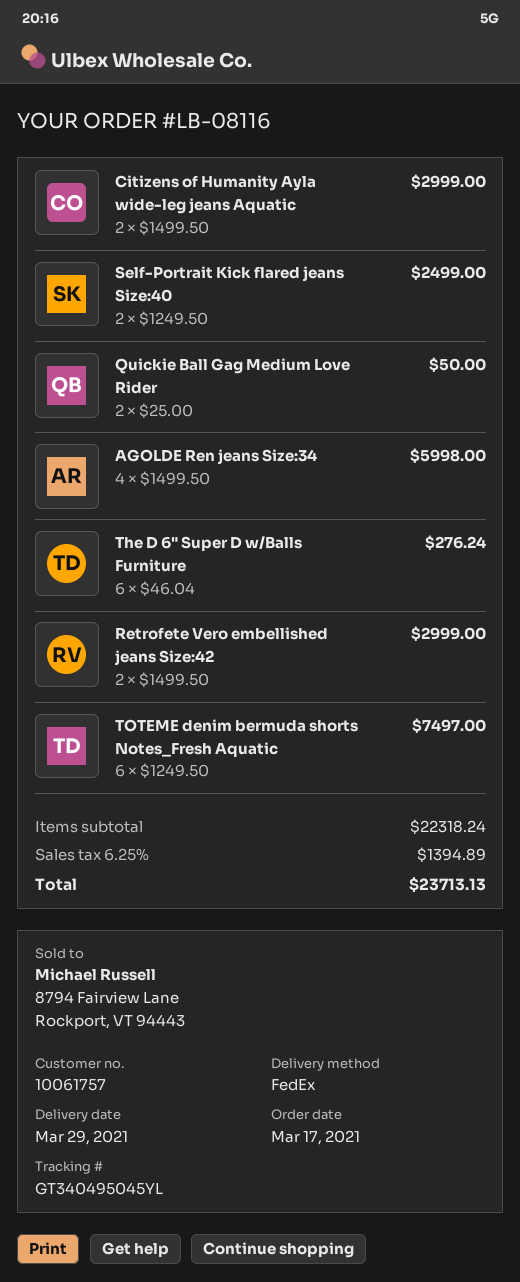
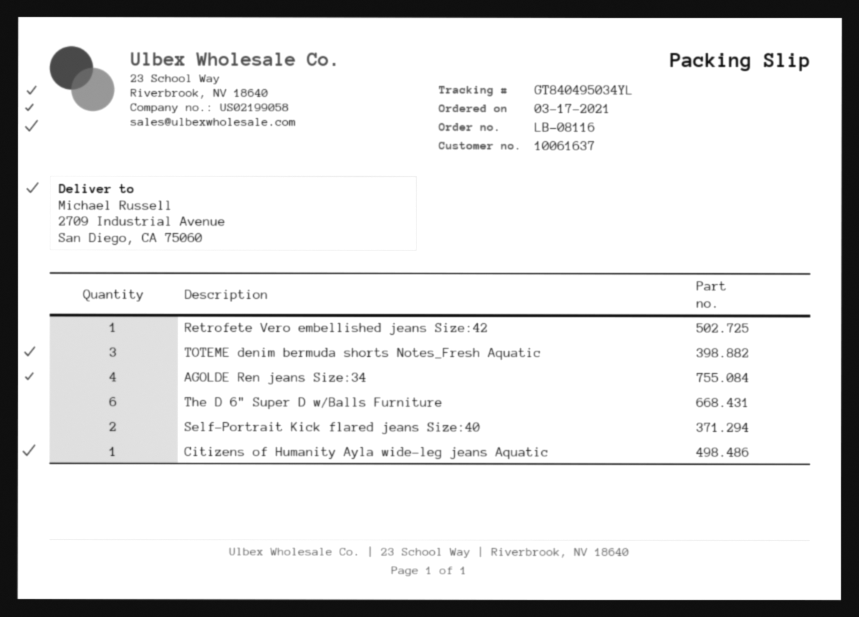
customer number: 10061757 -> 10061637
tracking number: GT340495045YL -> GT840495034YL
Citizens of Humanity Ayla wide-leg jeans Aquatic: 2 -> 1
Quickie Ball Gag Medium Love Rider: 2 -> none
Retrofete Vero embellished jeans Size:42: 2 -> 1
TOTEME denim bermuda shorts Notes_Fresh Aquatic: 6 -> 3

